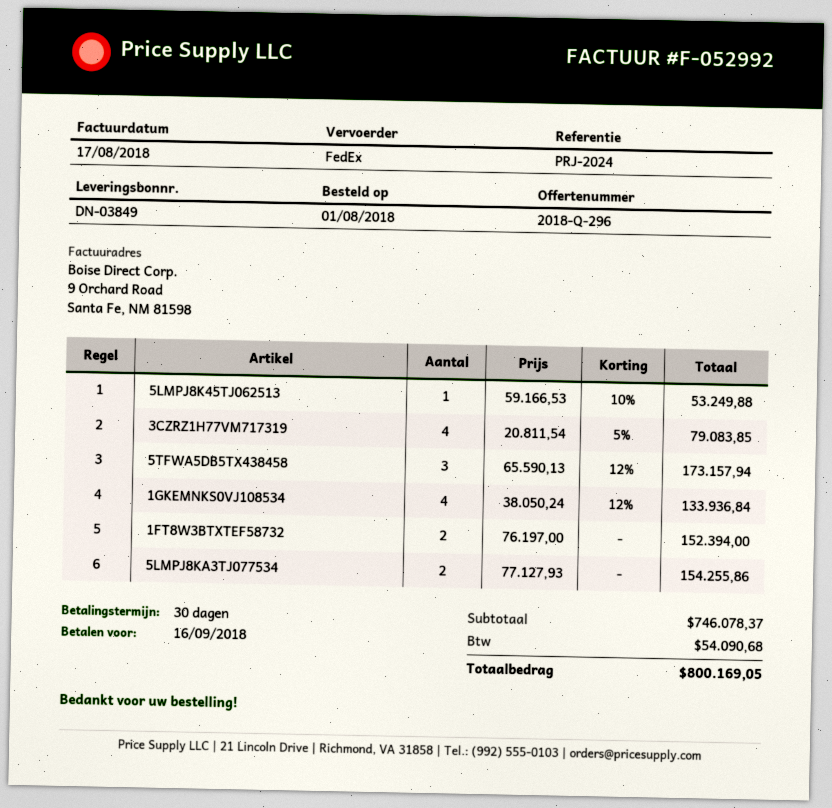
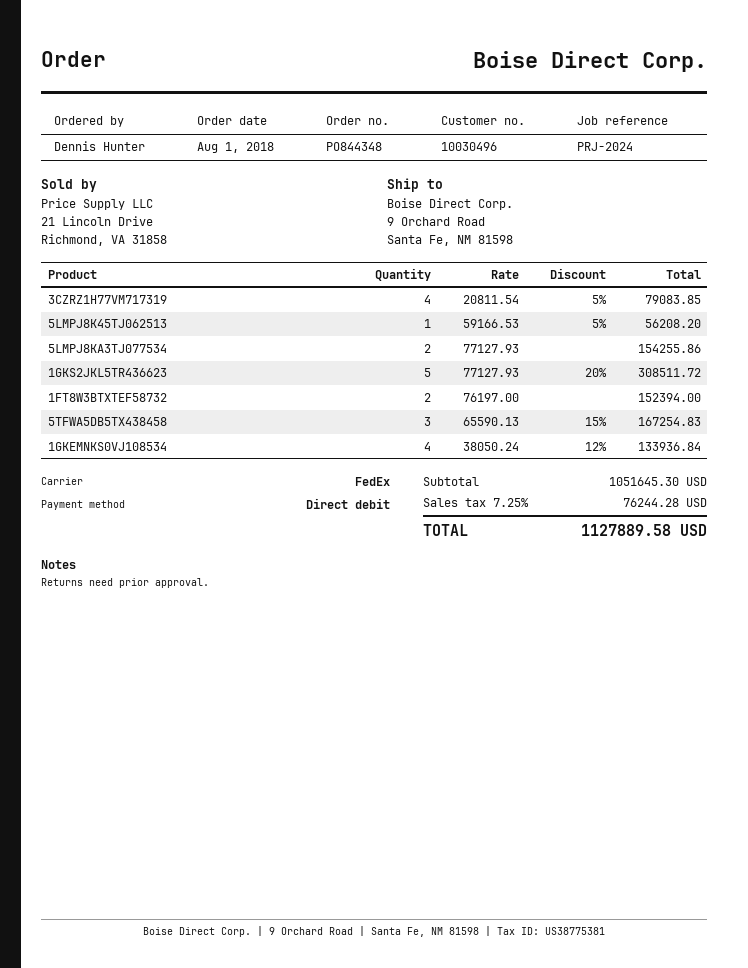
5LMPJ8K45TJ062513: 1 x 59166.53 - 10% = 53249.88 -> 1 x 59166.53 - 5% = 56208.20
5TFWA5DB5TX438458: 3 x 65590.13 - 12% = 173157.94 -> 3 x 65590.13 - 15% = 167254.83
1GKS2JKL5TR436623: none -> 5 x 77127.93 - 20% = 308511.72
subtotal: 746078.37 -> 1051645.30
tax: 54090.68 -> 76244.28
total: 800169.05 -> 1127889.58

